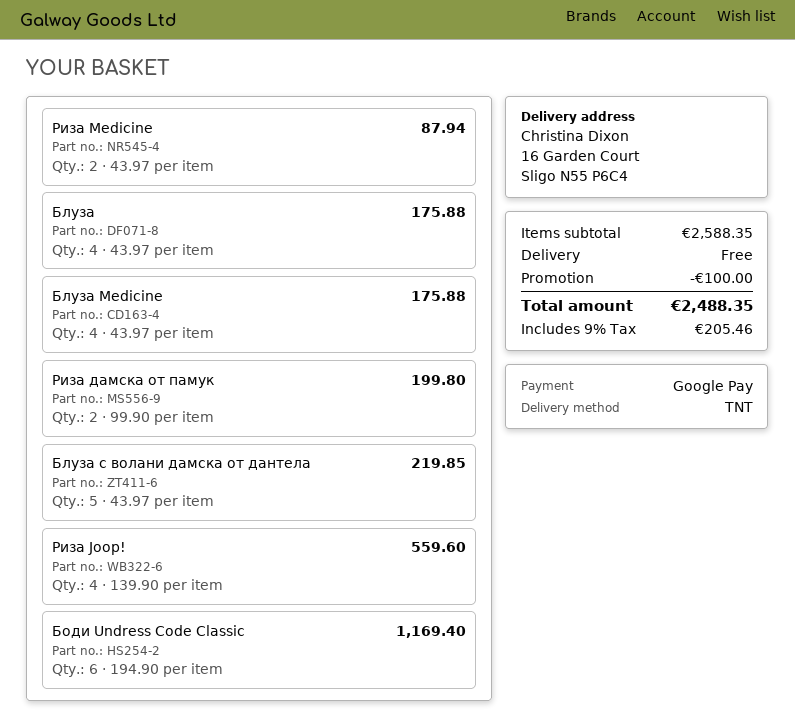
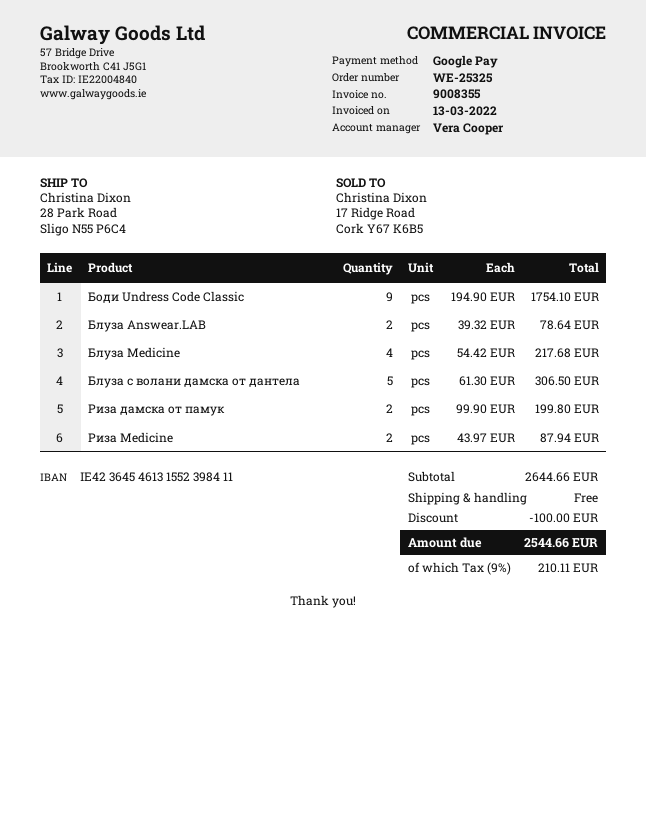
ship to: 16 Garden Court, Sligo N55 P6C4 -> 28 Park Road, Sligo N55 P6C4
Блуза: 4 x 43.97 = 175.88 -> none
Блуза Medicine: 4 x 43.97 = 175.88 -> 4 x 54.42 = 217.68
Блуза с волани дамска от дантела: 5 x 43.97 = 219.85 -> 5 x 61.30 = 306.50
Риза Joop!: 4 x 139.90 = 559.60 -> none
Боди Undress Code Classic: 6 x 194.90 = 1169.40 -> 9 x 194.90 = 1754.10
Блуза Answear.LAB: none -> 2 x 39.32 = 78.64
subtotal: 2588.35 -> 2644.66
tax: 9% = 205.46 -> 9% = 210.11
total: 2488.35 -> 2544.66

